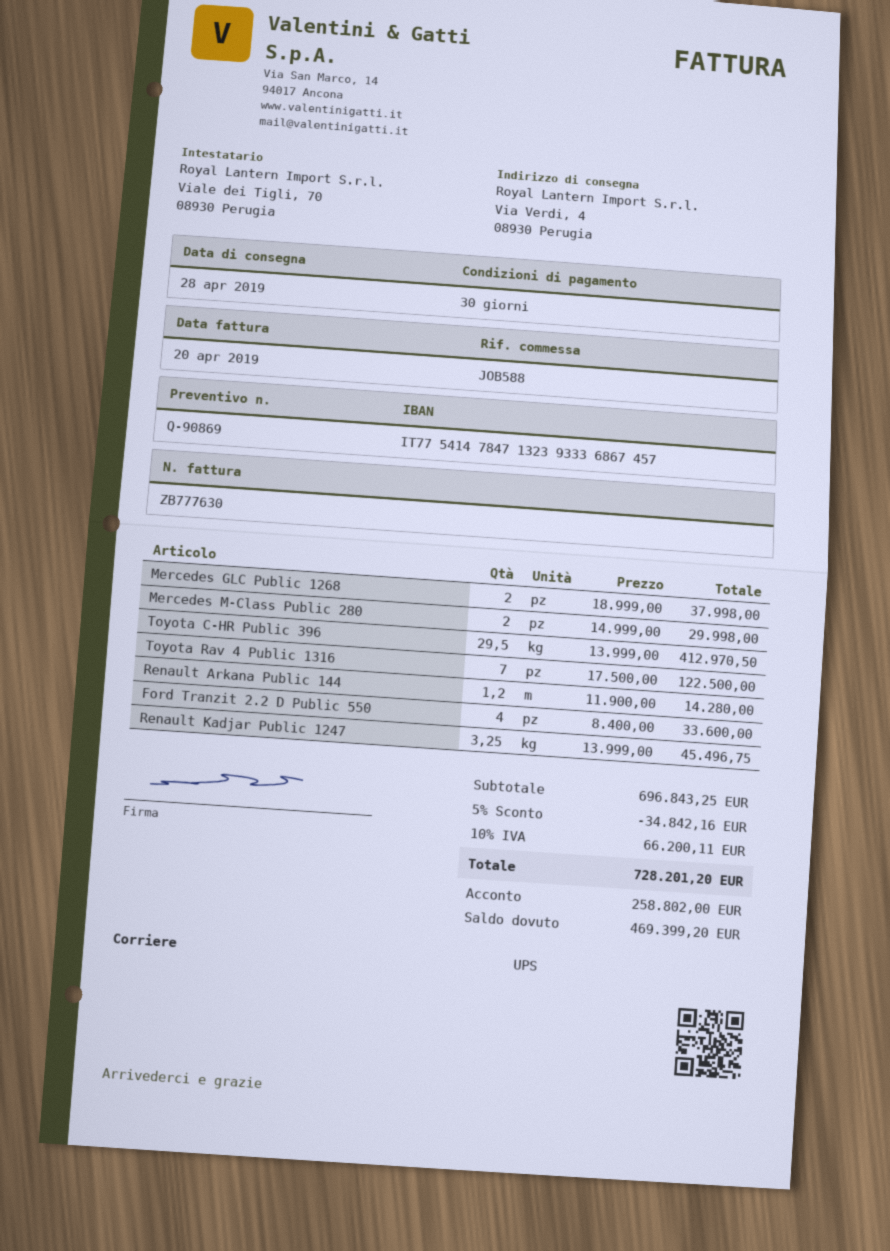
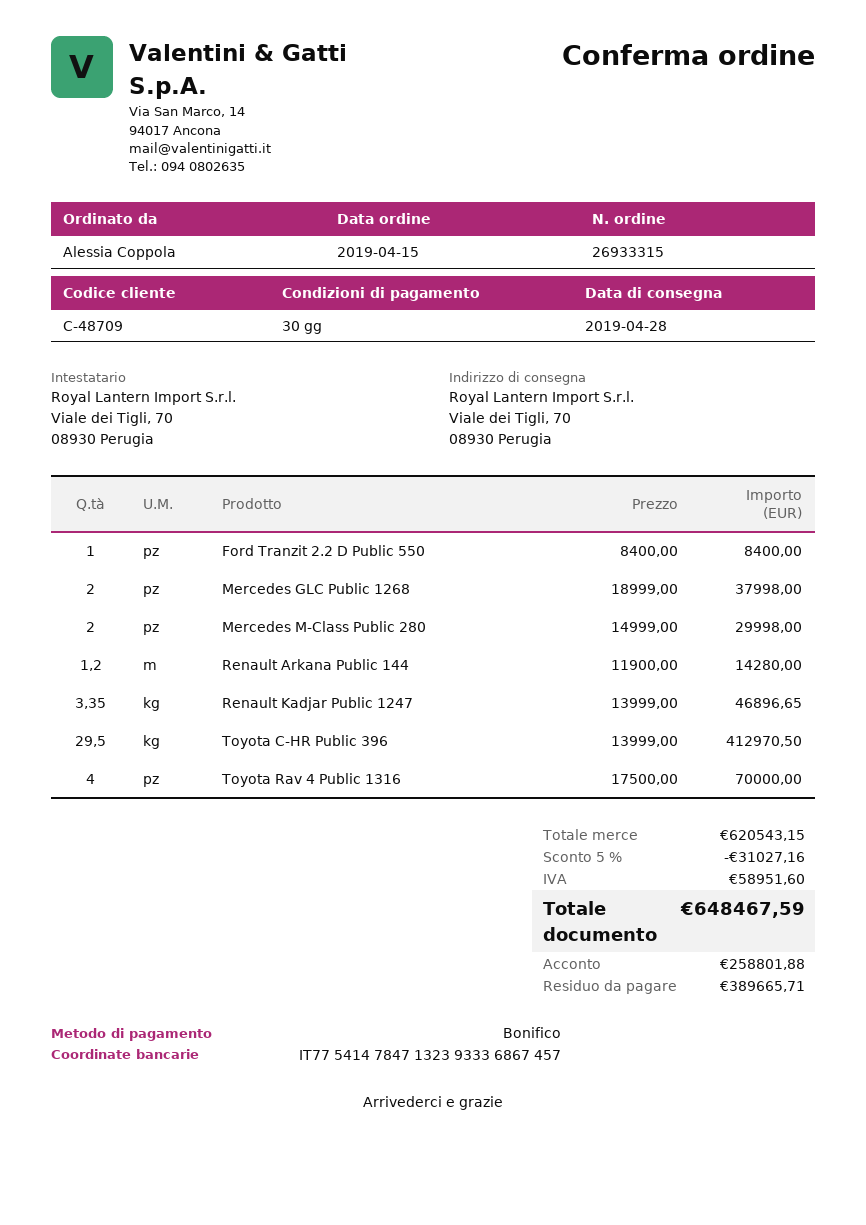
ship to: Via Verdi, 4, 08930 Perugia -> Viale dei Tigli, 70, 08930 Perugia
Toyota Rav 4 Public 1316: 7 x 17500.00 = 122500.00 -> 4 x 17500.00 = 70000.00
Ford Tranzit 2.2 D Public 550: 4 x 8400.00 = 33600.00 -> 1 x 8400.00 = 8400.00
Renault Kadjar Public 1247: 3.25 x 13999.00 = 45496.75 -> 3.35 x 13999.00 = 46896.65
subtotal: 696843.25 -> 620543.15
discount: 5% = 34842.16 -> 5% = 31027.16
tax: 66200.11 -> 58951.60
total: 728201.20 -> 648467.59
deposit: 258802.00 -> 258801.88
balance: 469399.20 -> 389665.71

